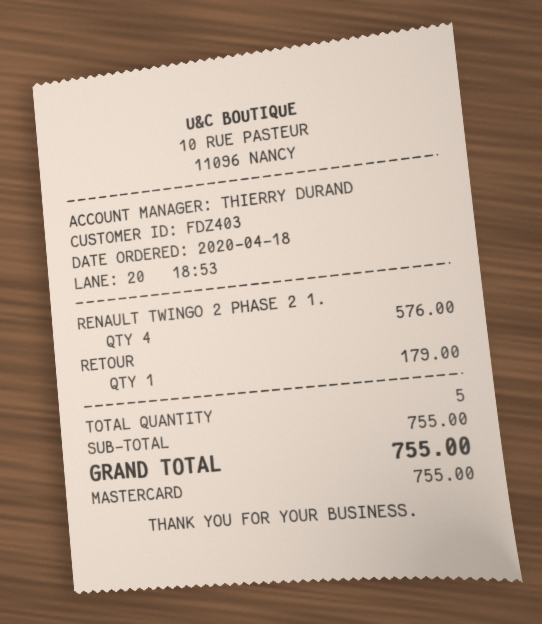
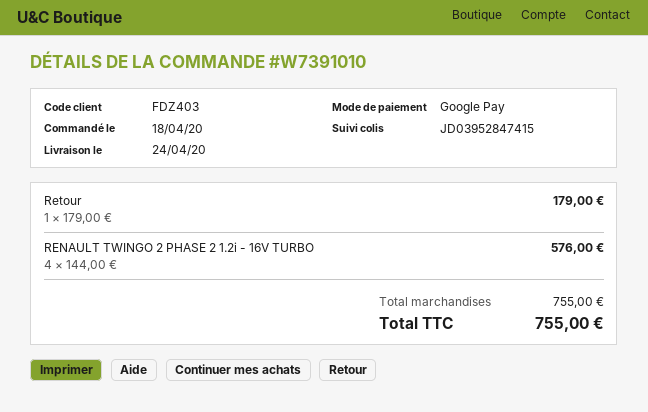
payment method: Mastercard -> Google Pay

